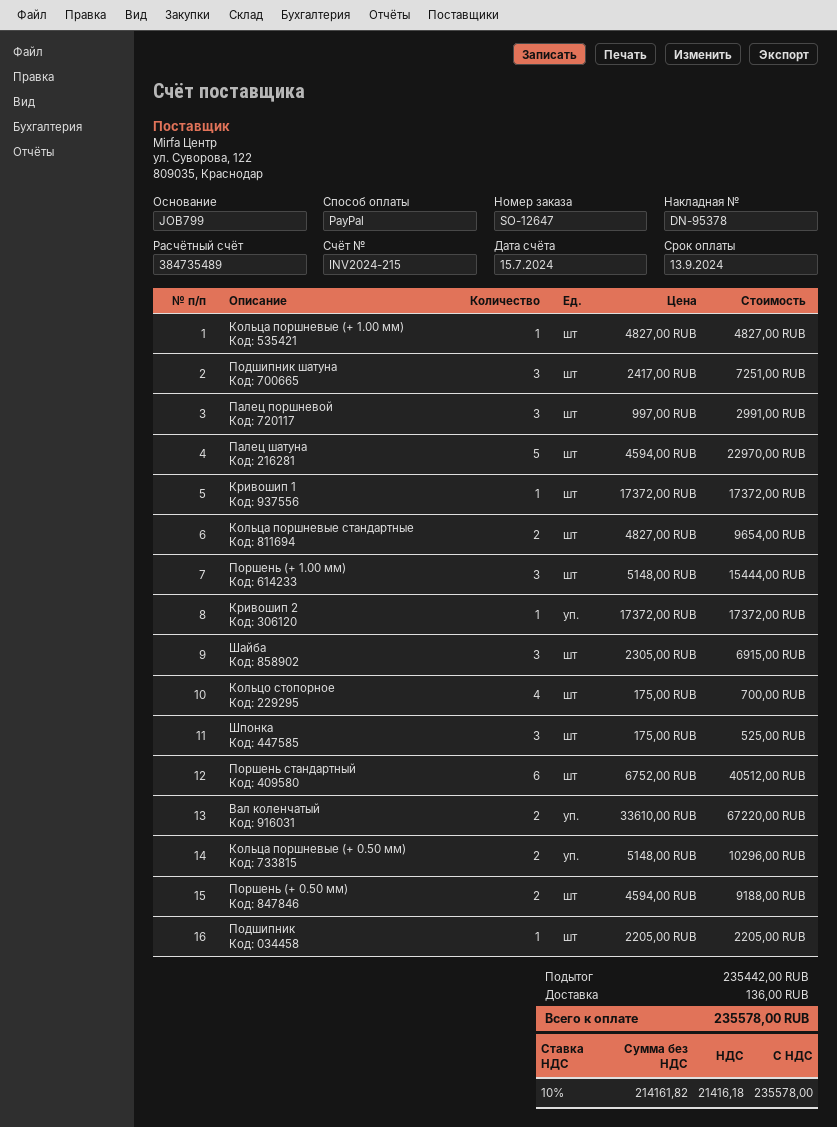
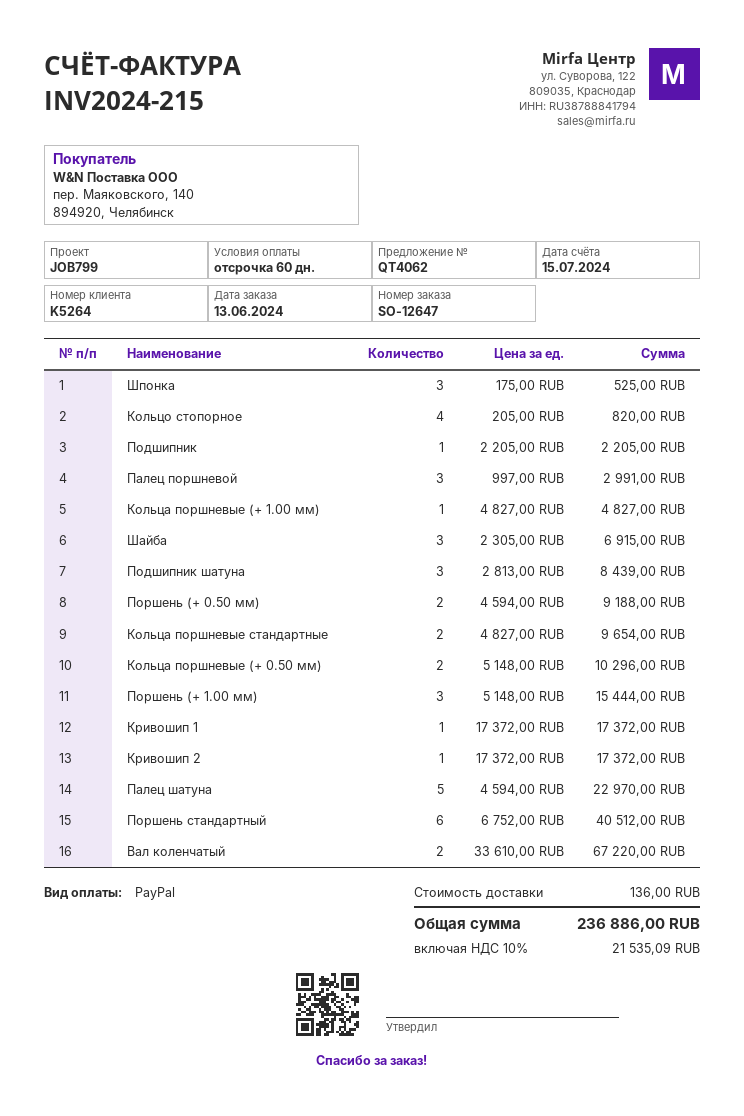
Подшипник шатуна: 3 x 2417.00 = 7251.00 -> 3 x 2813.00 = 8439.00
Кольцо стопорное: 4 x 175.00 = 700.00 -> 4 x 205.00 = 820.00
tax: 10% = 21416.18 -> 10% = 21535.09
total: 235578.00 -> 236886.00

